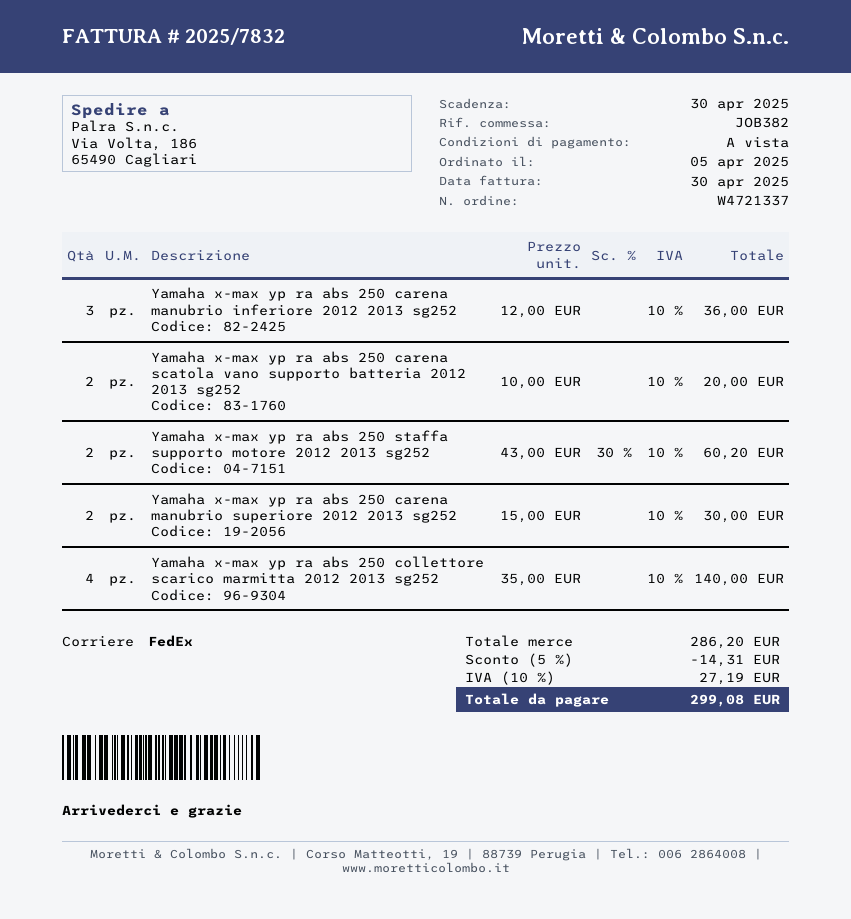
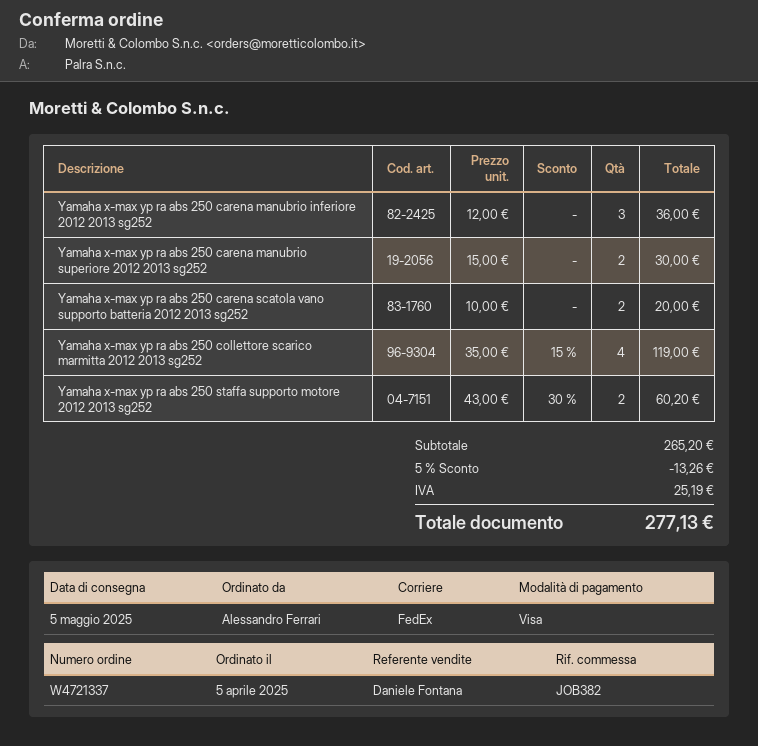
Yamaha x-max yp ra abs 250 collettore scarico marmitta 2012 2013 sg252: 4 x 35.00 = 140.00 -> 4 x 35.00 - 15% = 119.00
subtotal: 286.20 -> 265.20
discount: 5% = 14.31 -> 5% = 13.26
tax: 27.19 -> 25.19
total: 299.08 -> 277.13

